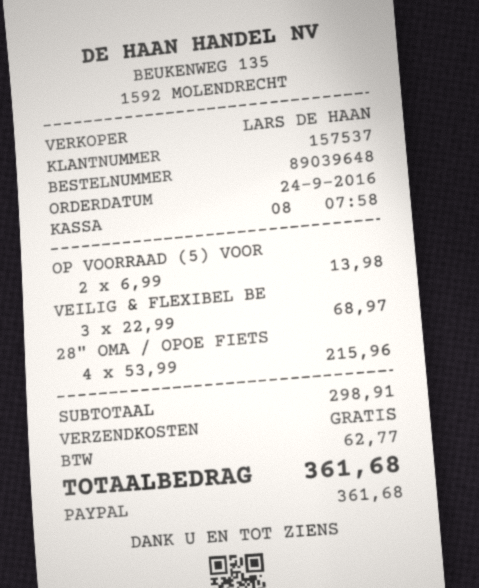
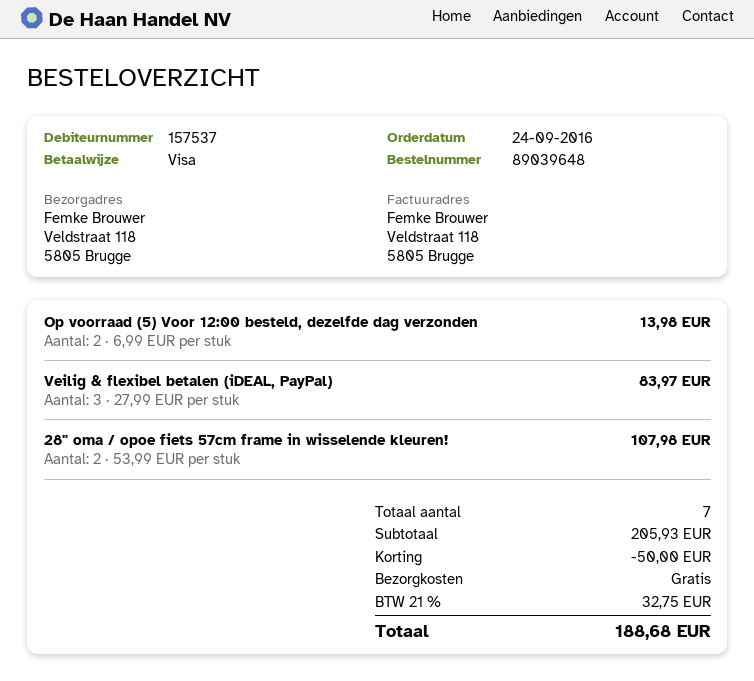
payment method: PayPal -> Visa
VEILIG & FLEXIBEL BE: 3 x 22.99 = 68.97 -> 3 x 27.99 = 83.97
28" OMA / OPOE FIETS: 4 x 53.99 = 215.96 -> 2 x 53.99 = 107.98
subtotal: 298.91 -> 205.93
discount: none -> 50.00
tax: 62.77 -> 32.75
total: 361.68 -> 188.68

